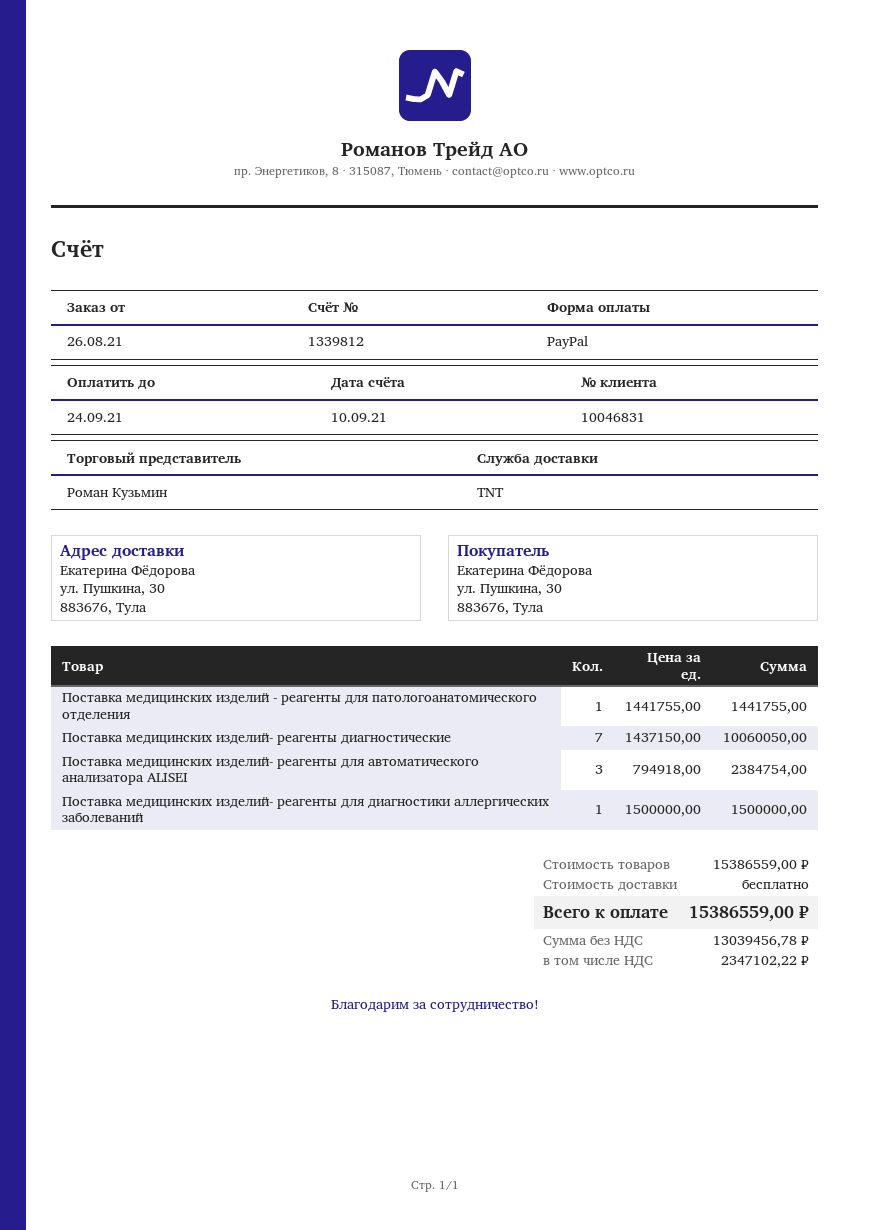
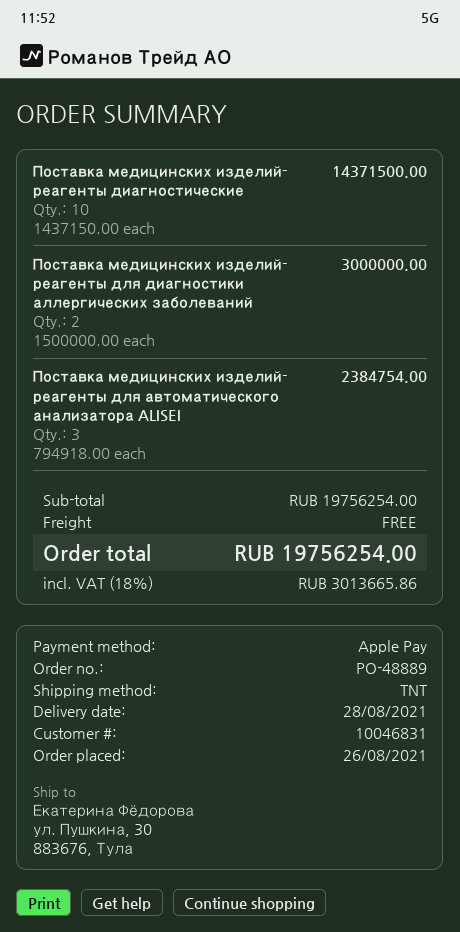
payment method: PayPal -> Apple Pay
Поставка медицинских изделий - реагенты для патологоанатомического отделения: 1 x 1441755.00 = 1441755.00 -> none
Поставка медицинских изделий- реагенты диагностические: 7 x 1437150.00 = 10060050.00 -> 10 x 1437150.00 = 14371500.00
Поставка медицинских изделий- реагенты для диагностики аллергических заболеваний: 1 x 1500000.00 = 1500000.00 -> 2 x 1500000.00 = 3000000.00
subtotal: 15386559.00 -> 19756254.00
tax: 2347102.22 -> 3013665.86
total: 15386559.00 -> 19756254.00

